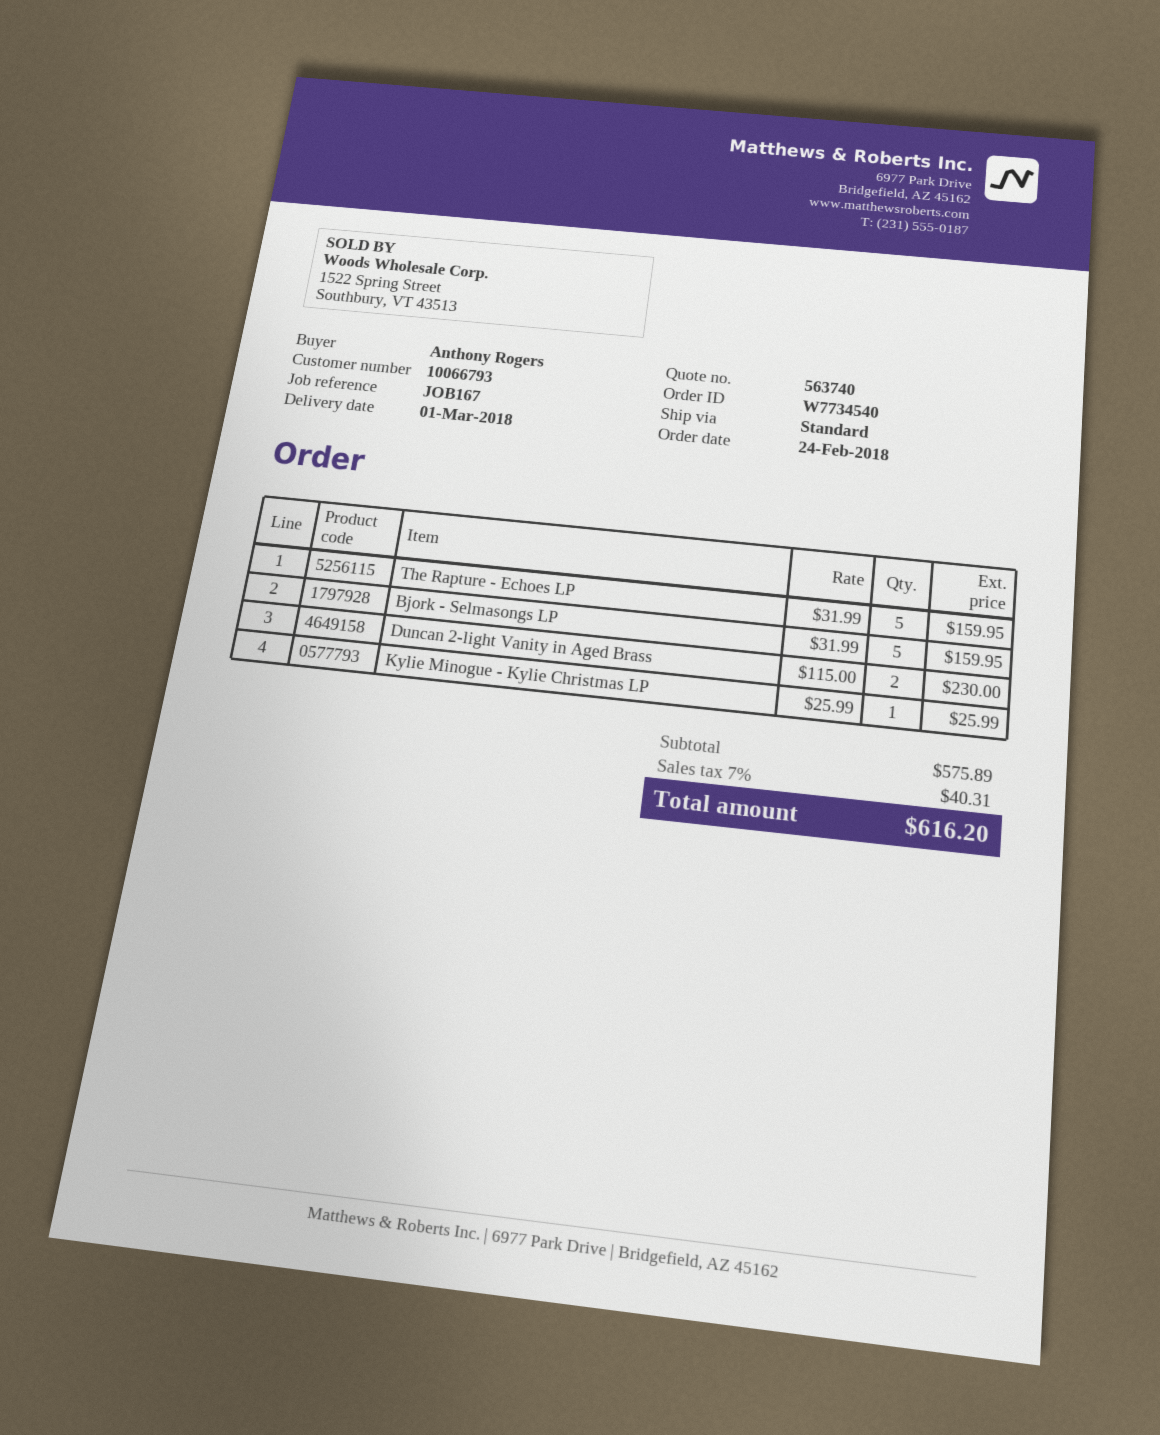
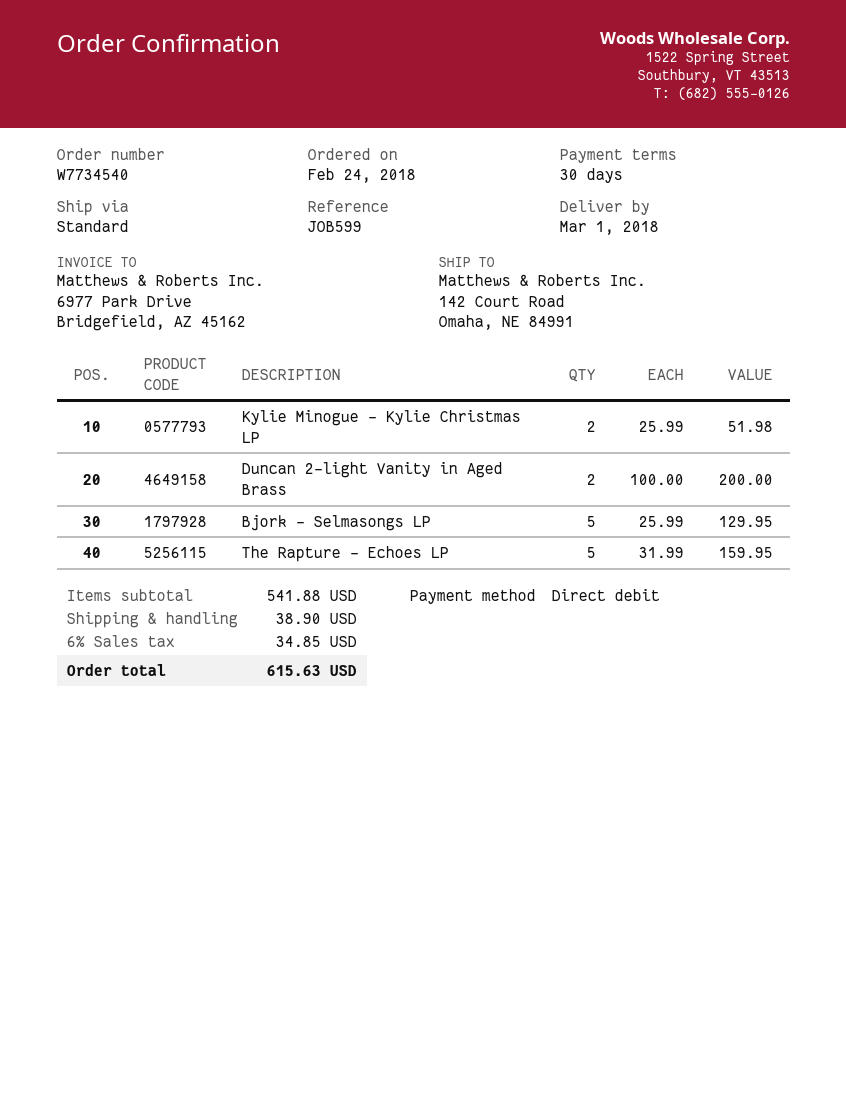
reference: JOB167 -> JOB599
Bjork - Selmasongs LP: 5 x 31.99 = 159.95 -> 5 x 25.99 = 129.95
Duncan 2-light Vanity in Aged Brass: 2 x 115.00 = 230.00 -> 2 x 100.00 = 200.00
Kylie Minogue - Kylie Christmas LP: 1 x 25.99 = 25.99 -> 2 x 25.99 = 51.98
subtotal: 575.89 -> 541.88
shipping: none -> 38.90
tax: 7% = 40.31 -> 6% = 34.85
total: 616.20 -> 615.63

